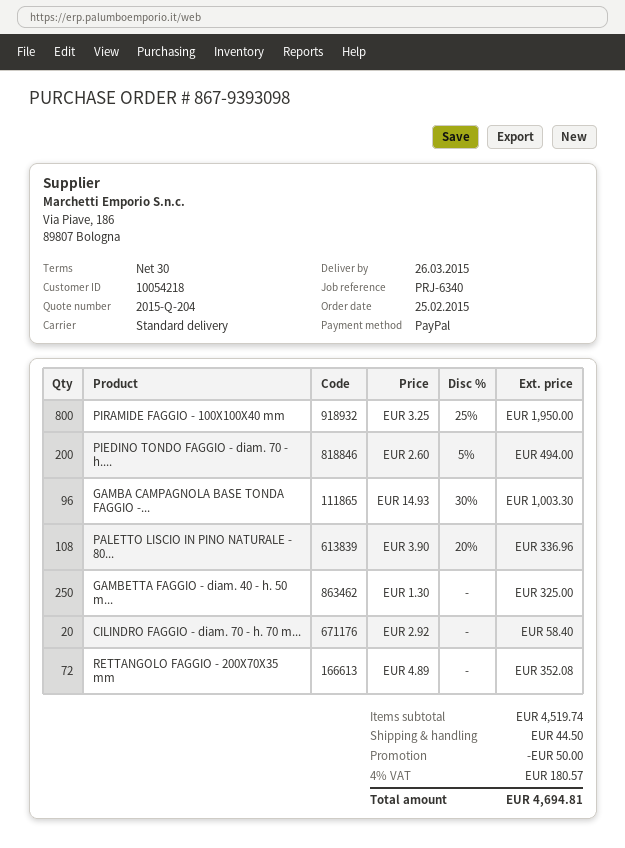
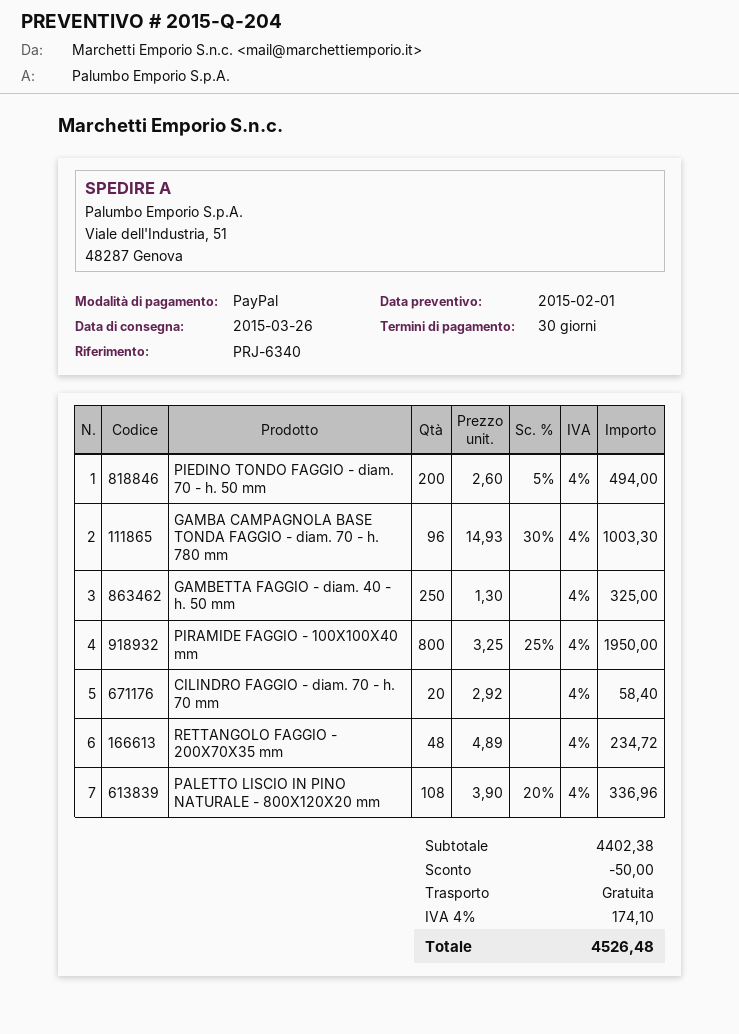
RETTANGOLO FAGGIO - 200X70X35 mm: 72 x 4.89 = 352.08 -> 48 x 4.89 = 234.72
subtotal: 4519.74 -> 4402.38
shipping: 44.50 -> 0.00
tax: 4% = 180.57 -> 4% = 174.10
total: 4694.81 -> 4526.48

